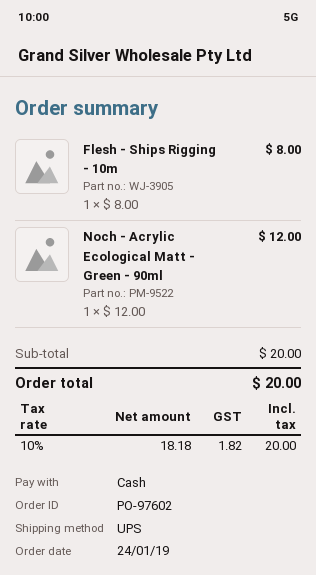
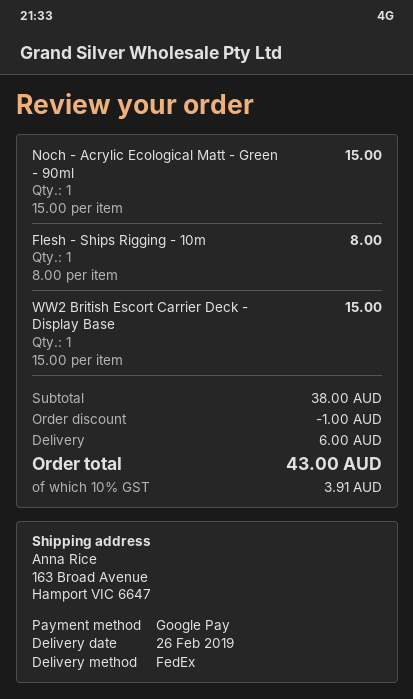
payment method: cash -> Google Pay
shipping method: UPS -> FedEx
Noch - Acrylic Ecological Matt - Green - 90ml: 1 x 12.00 = 12.00 -> 1 x 15.00 = 15.00
WW2 British Escort Carrier Deck - Display Base: none -> 1 x 15.00 = 15.00
subtotal: 20.00 -> 38.00
discount: none -> 1.00
shipping: none -> 6.00
tax: 10% = 1.82 -> 10% = 3.91
total: 20.00 -> 43.00

